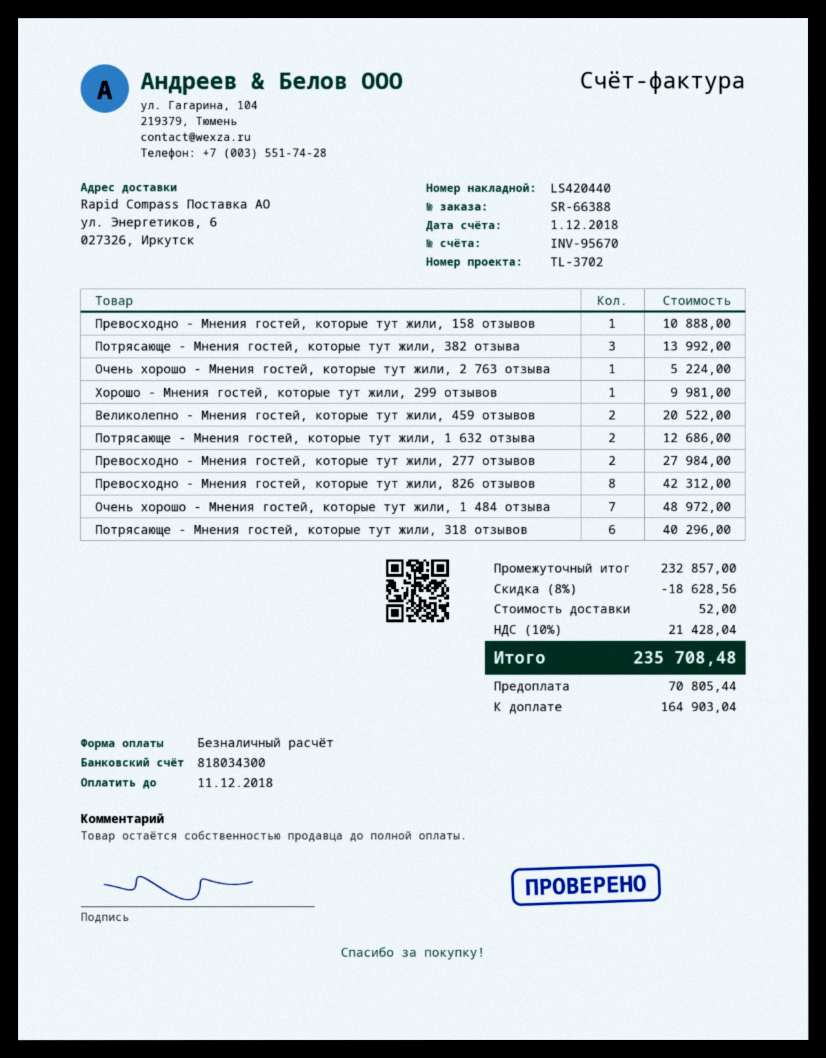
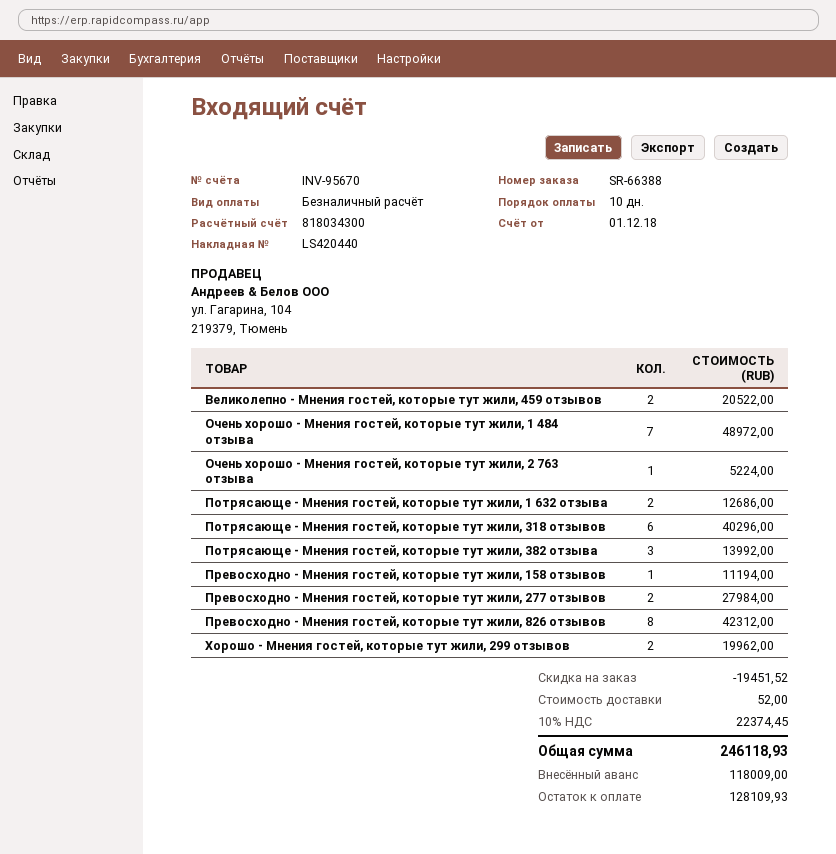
Превосходно - Мнения гостей, которые тут жили, 158 отзывов: 1 for 10888.00 -> 1 for 11194.00
Хорошо - Мнения гостей, которые тут жили, 299 отзывов: 1 for 9981.00 -> 2 for 19962.00
discount: 18628.56 -> 19451.52
tax: 10% = 21428.04 -> 10% = 22374.45
total: 235708.48 -> 246118.93
deposit: 70805.44 -> 118009.00
balance: 164903.04 -> 128109.93

